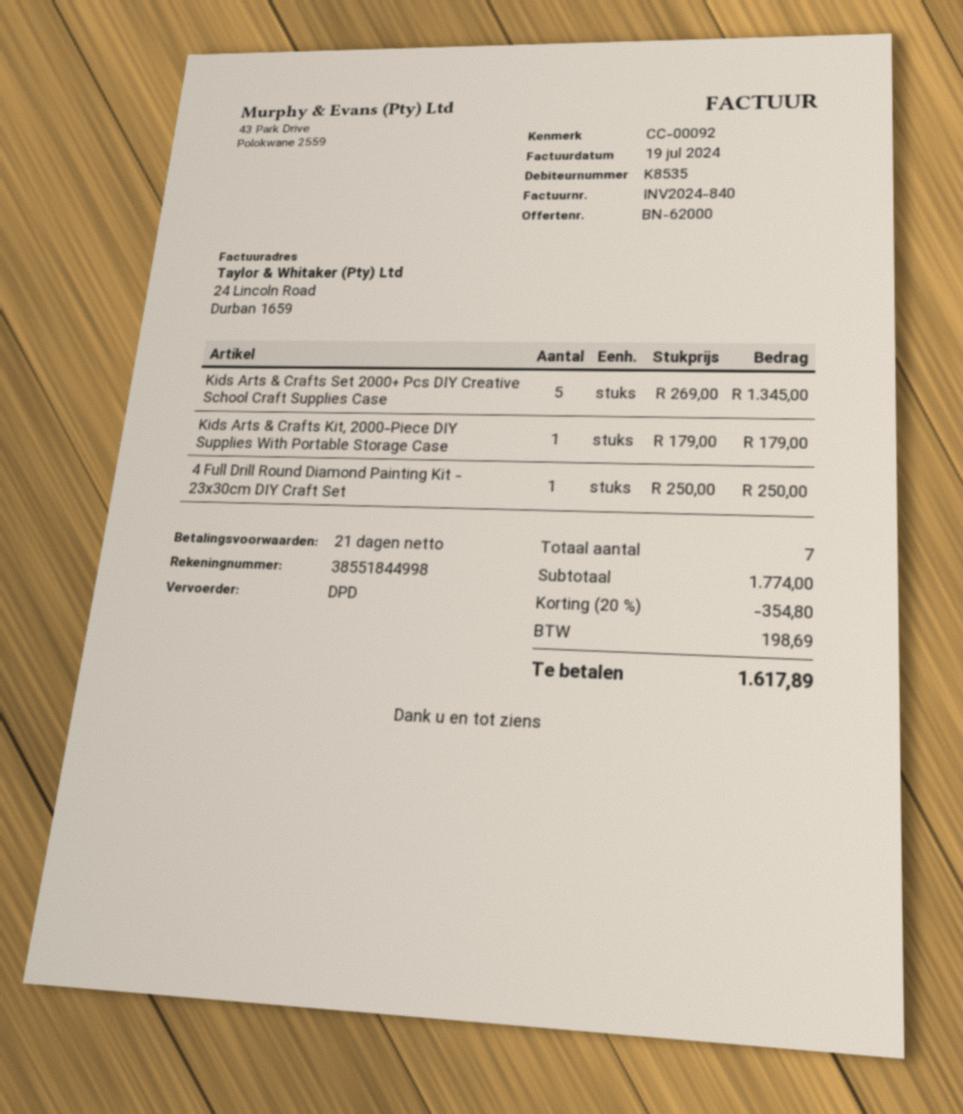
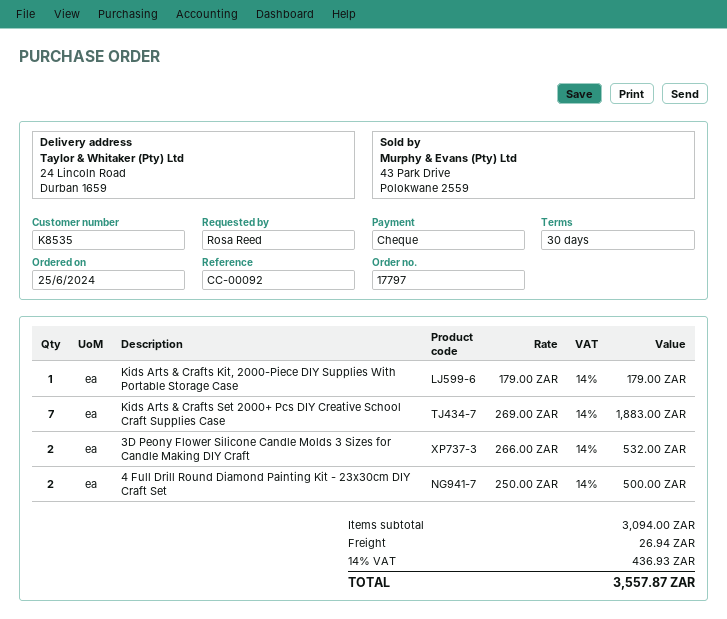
payment terms: 21 days -> 30 days
Kids Arts & Crafts Set 2000+ Pcs DIY Creative School Craft Supplies Case: 5 x 269.00 = 1345.00 -> 7 x 269.00 = 1883.00
4 Full Drill Round Diamond Painting Kit - 23x30cm DIY Craft Set: 1 x 250.00 = 250.00 -> 2 x 250.00 = 500.00
3D Peony Flower Silicone Candle Molds 3 Sizes for Candle Making DIY Craft: none -> 2 x 266.00 = 532.00
subtotal: 1774.00 -> 3094.00
discount: 20% = 354.80 -> none
shipping: none -> 26.94
tax: 198.69 -> 436.93
total: 1617.89 -> 3557.87

